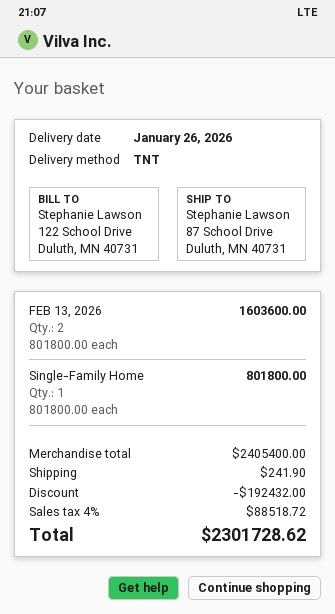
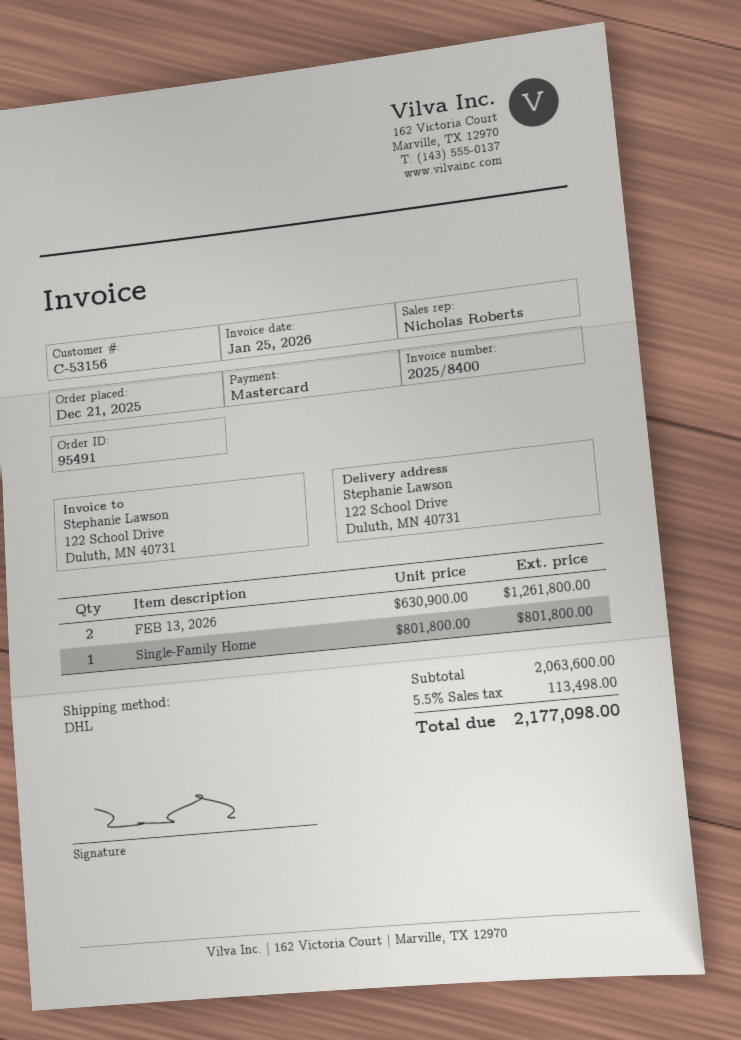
shipping method: TNT -> DHL
ship to: 87 School Drive, Duluth, MN 40731 -> 122 School Drive, Duluth, MN 40731
FEB 13, 2026: 2 x 801800.00 = 1603600.00 -> 2 x 630900.00 = 1261800.00
subtotal: 2405400.00 -> 2063600.00
discount: 192432.00 -> none
shipping: 241.90 -> none
tax: 4% = 88518.72 -> 5.5% = 113498.00
total: 2301728.62 -> 2177098.00

